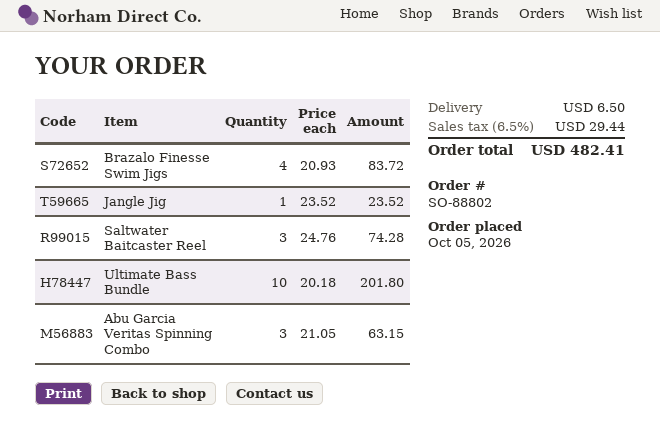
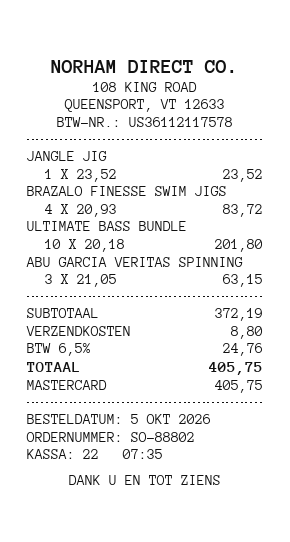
Saltwater Baitcaster Reel: 3 x 24.76 = 74.28 -> none
shipping: 6.50 -> 8.80
tax: 6.5% = 29.44 -> 6.5% = 24.76
total: 482.41 -> 405.75

